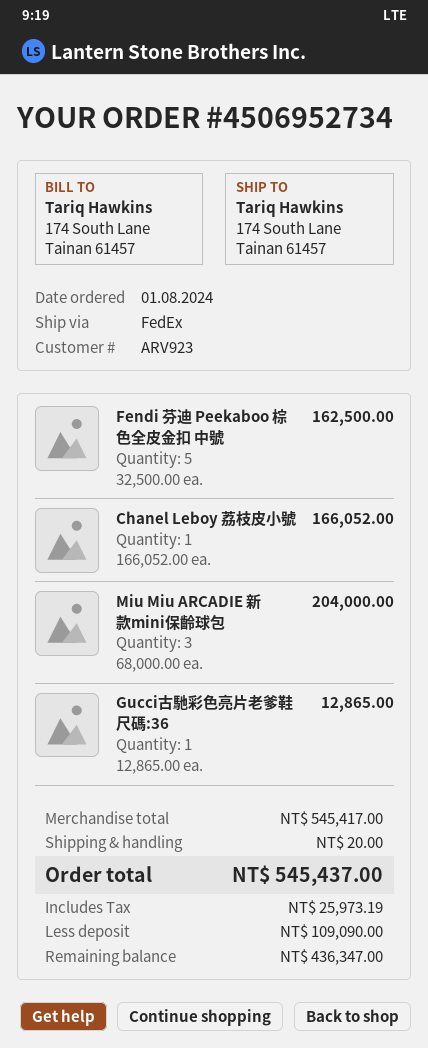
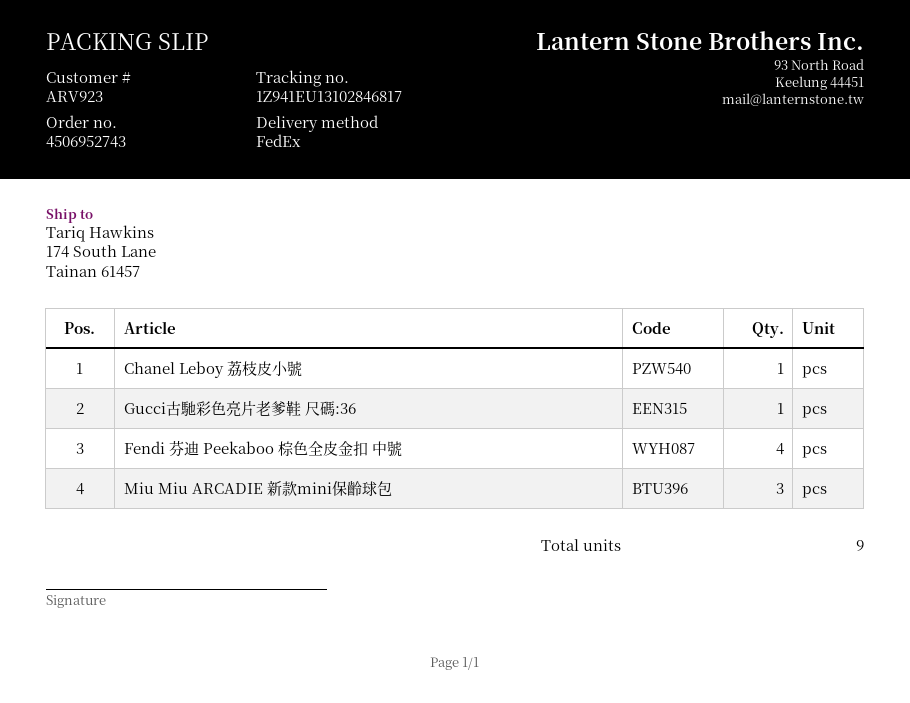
order number: 4506952734 -> 4506952743
Fendi 芬迪 Peekaboo 棕色全皮金扣 中號: 5 -> 4

